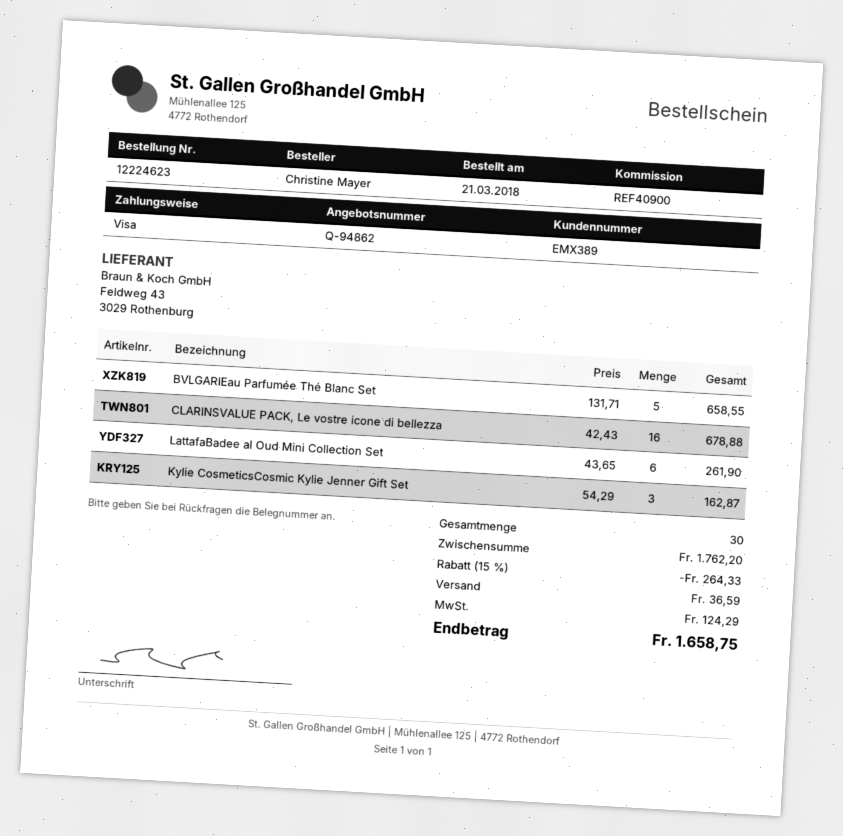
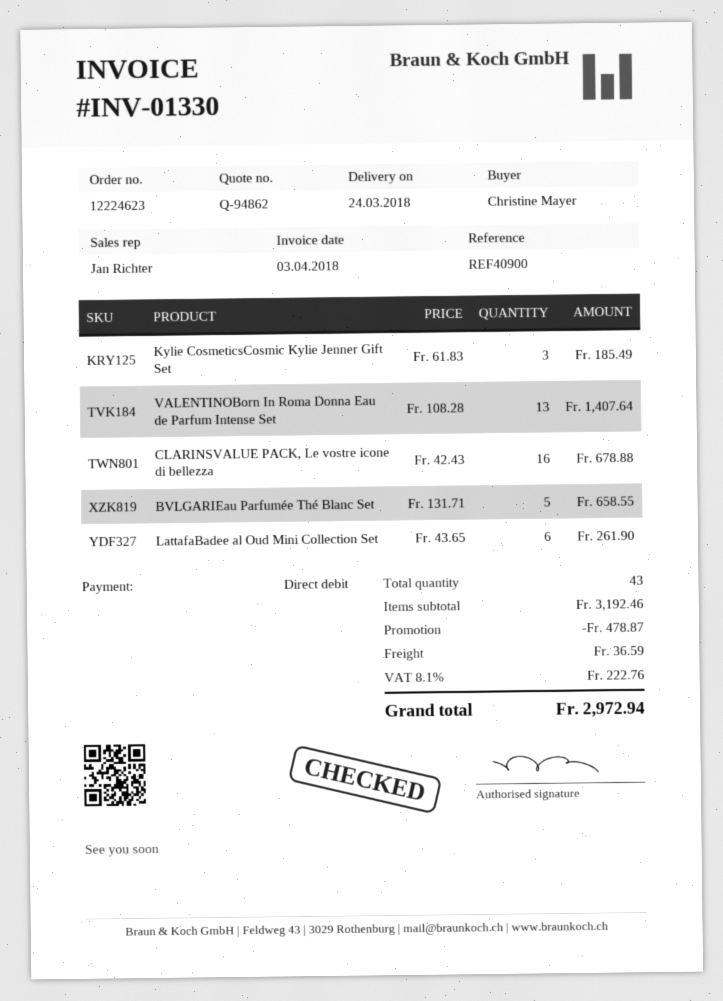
payment method: Visa -> direct debit
Kylie CosmeticsCosmic Kylie Jenner Gift Set: 3 x 54.29 = 162.87 -> 3 x 61.83 = 185.49
VALENTINOBorn In Roma Donna Eau de Parfum Intense Set: none -> 13 x 108.28 = 1407.64
total quantity: 30 -> 43
subtotal: 1762.20 -> 3192.46
discount: 264.33 -> 478.87
tax: 124.29 -> 222.76
total: 1658.75 -> 2972.94

